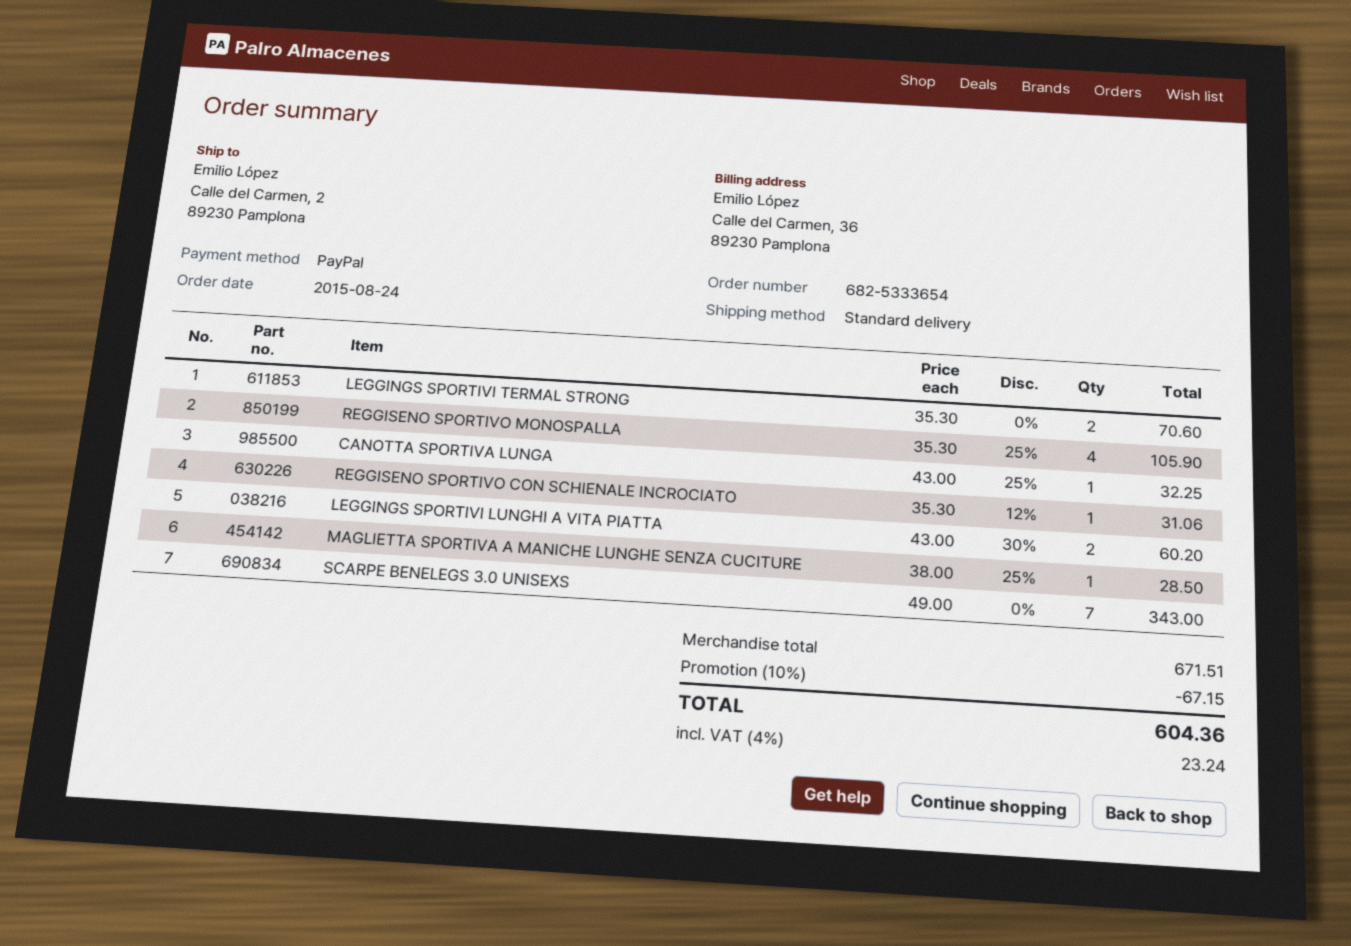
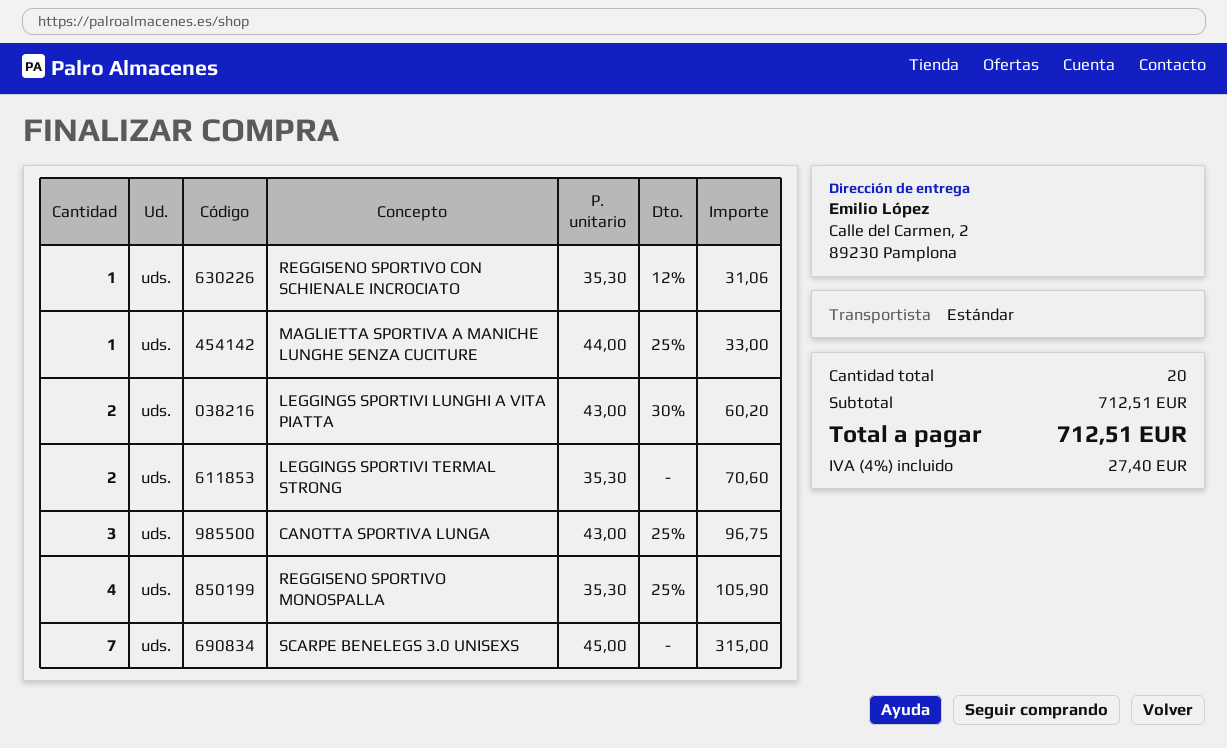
CANOTTA SPORTIVA LUNGA: 1 x 43.00 - 25% = 32.25 -> 3 x 43.00 - 25% = 96.75
MAGLIETTA SPORTIVA A MANICHE LUNGHE SENZA CUCITURE: 1 x 38.00 - 25% = 28.50 -> 1 x 44.00 - 25% = 33.00
SCARPE BENELEGS 3.0 UNISEXS: 7 x 49.00 = 343.00 -> 7 x 45.00 = 315.00
subtotal: 671.51 -> 712.51
discount: 10% = 67.15 -> none
tax: 4% = 23.24 -> 4% = 27.40
total: 604.36 -> 712.51

